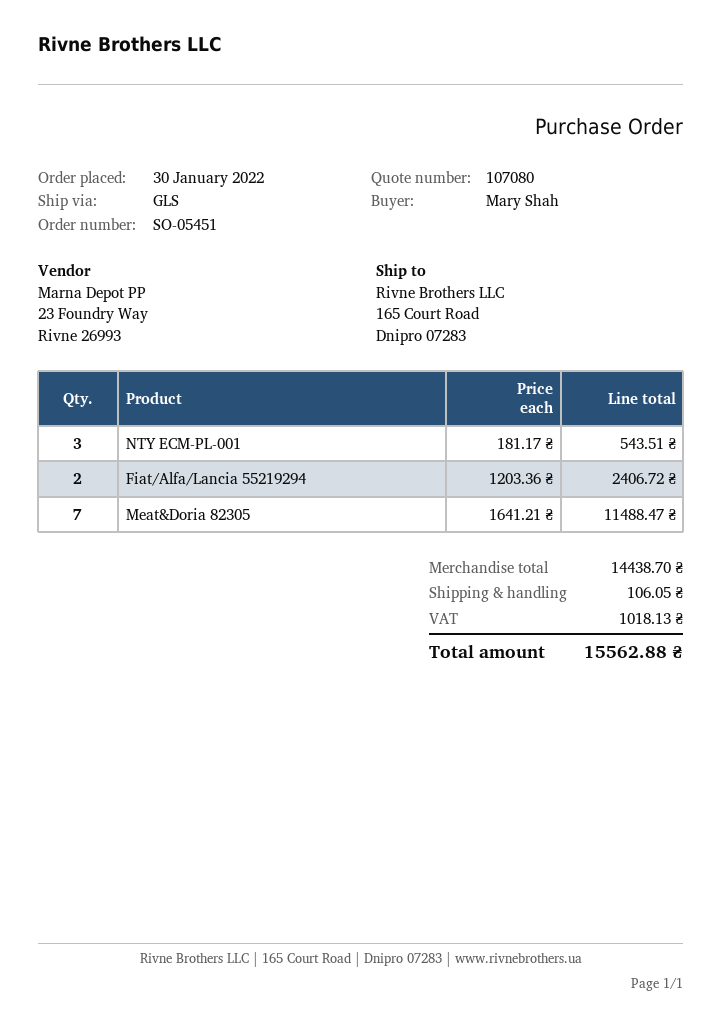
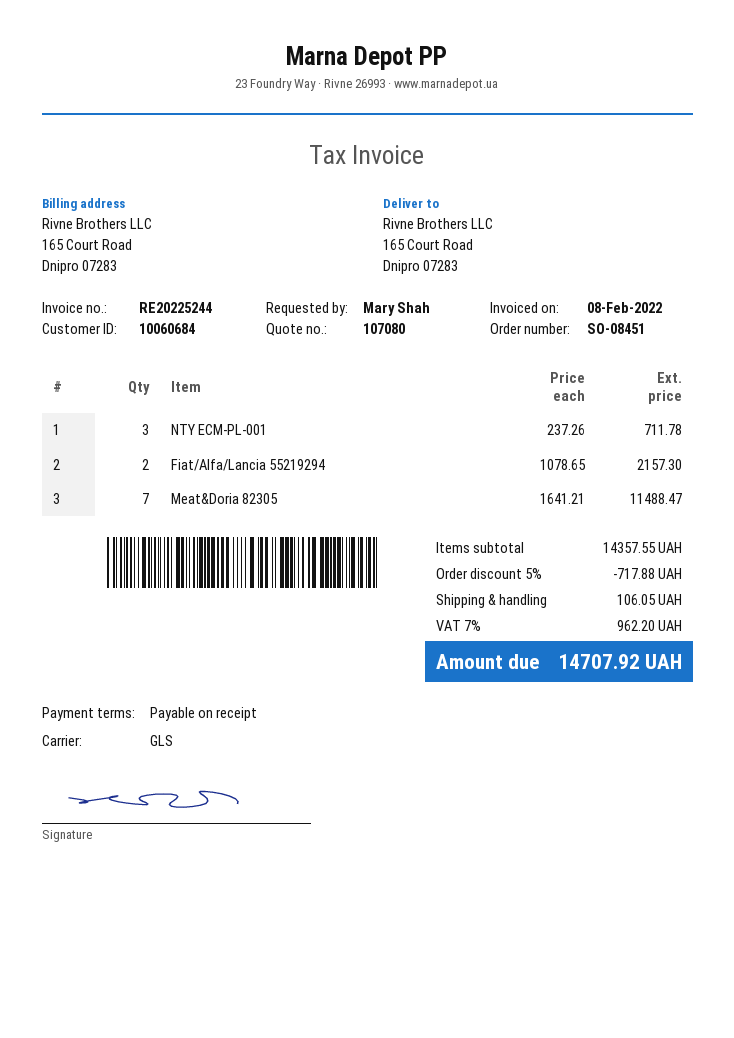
order number: SO-05451 -> SO-08451
NTY ECM-PL-001: 3 x 181.17 = 543.51 -> 3 x 237.26 = 711.78
Fiat/Alfa/Lancia 55219294: 2 x 1203.36 = 2406.72 -> 2 x 1078.65 = 2157.30
subtotal: 14438.70 -> 14357.55
discount: none -> 5% = 717.88
tax: 1018.13 -> 962.20
total: 15562.88 -> 14707.92

